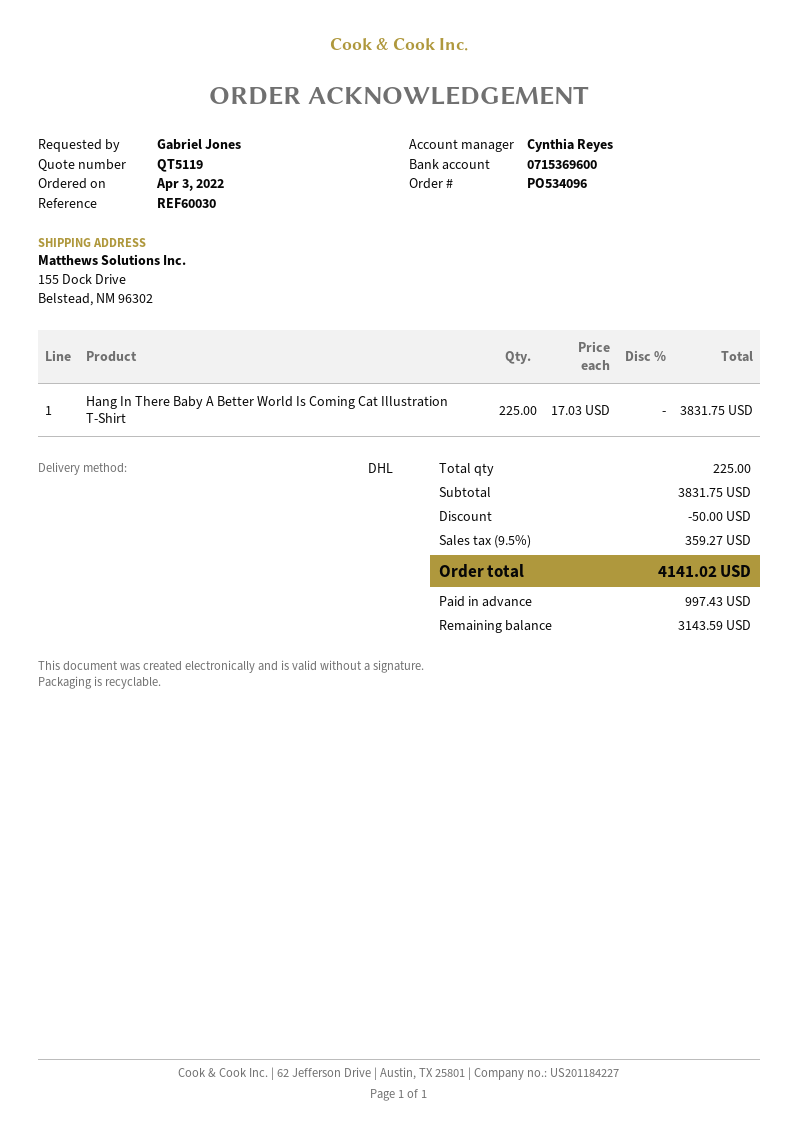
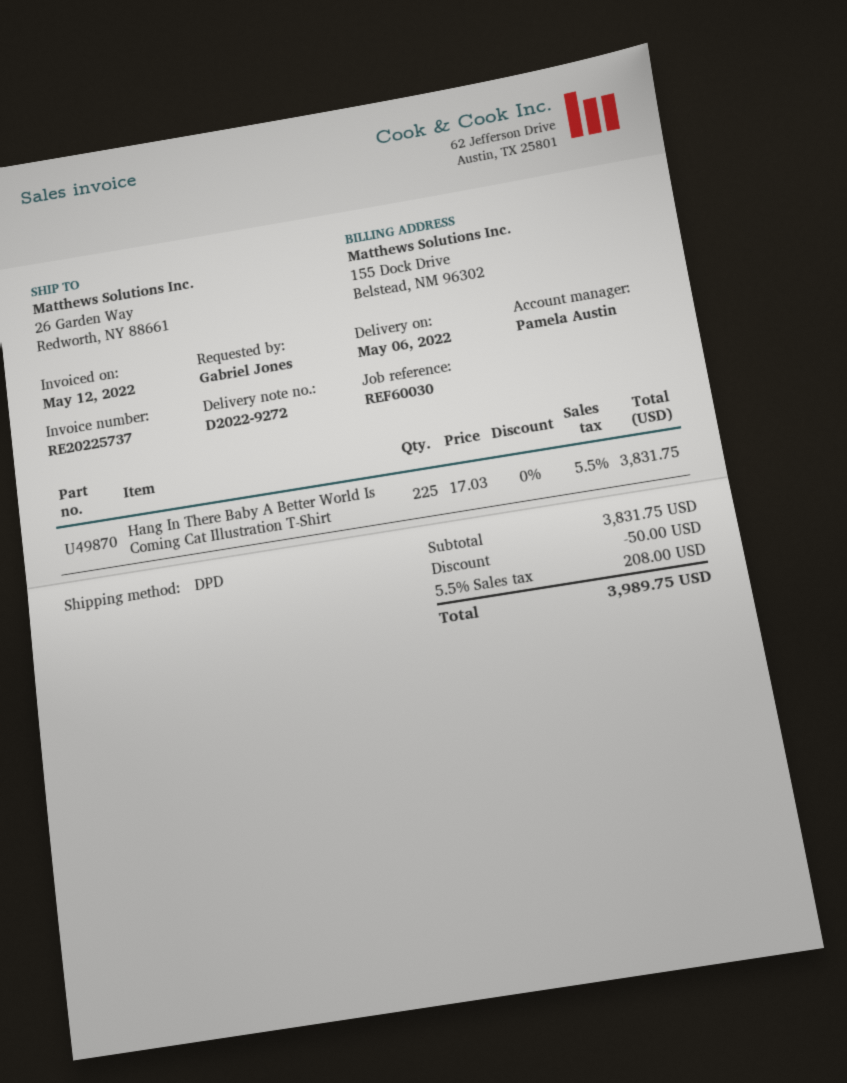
sales rep: Cynthia Reyes -> Pamela Austin
shipping method: DHL -> DPD
ship to: 155 Dock Drive, Belstead, NM 96302 -> 26 Garden Way, Redworth, NY 88661
tax: 9.5% = 359.27 -> 5.5% = 208.00
total: 4141.02 -> 3989.75

